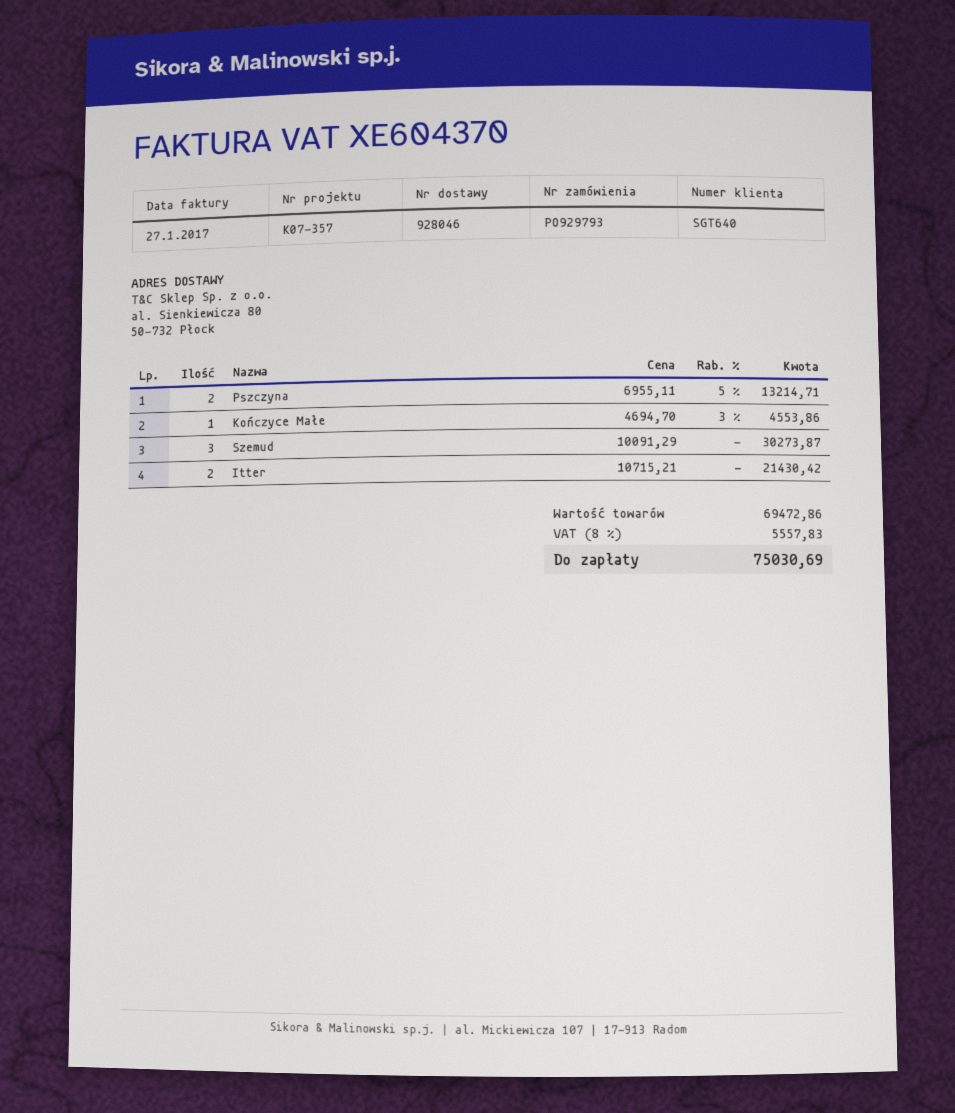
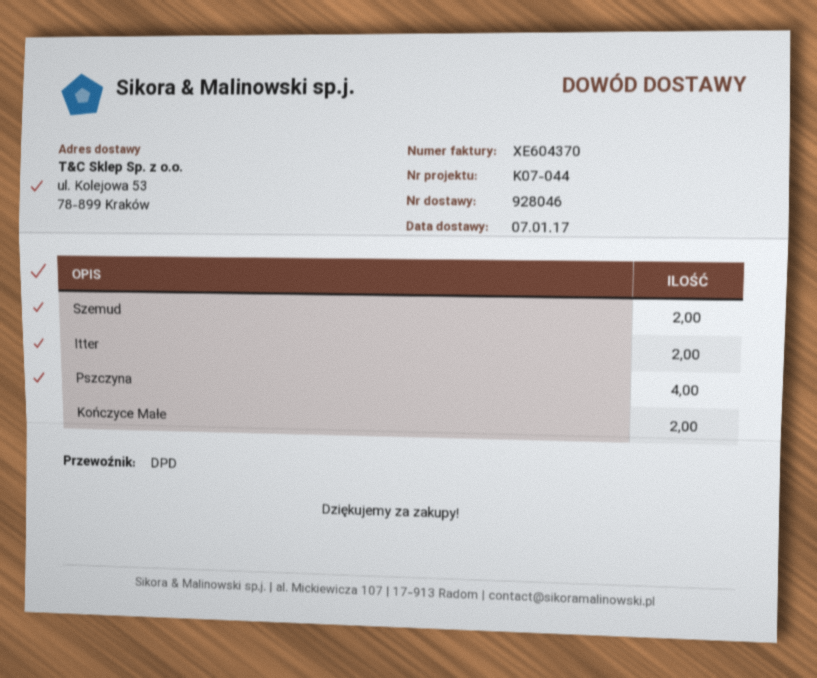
reference: K07-357 -> K07-044
ship to: al. Sienkiewicza 80, 50-732 Płock -> ul. Kolejowa 53, 78-899 Kraków
Pszczyna: 2 -> 4
Kończyce Małe: 1 -> 2
Szemud: 3 -> 2

